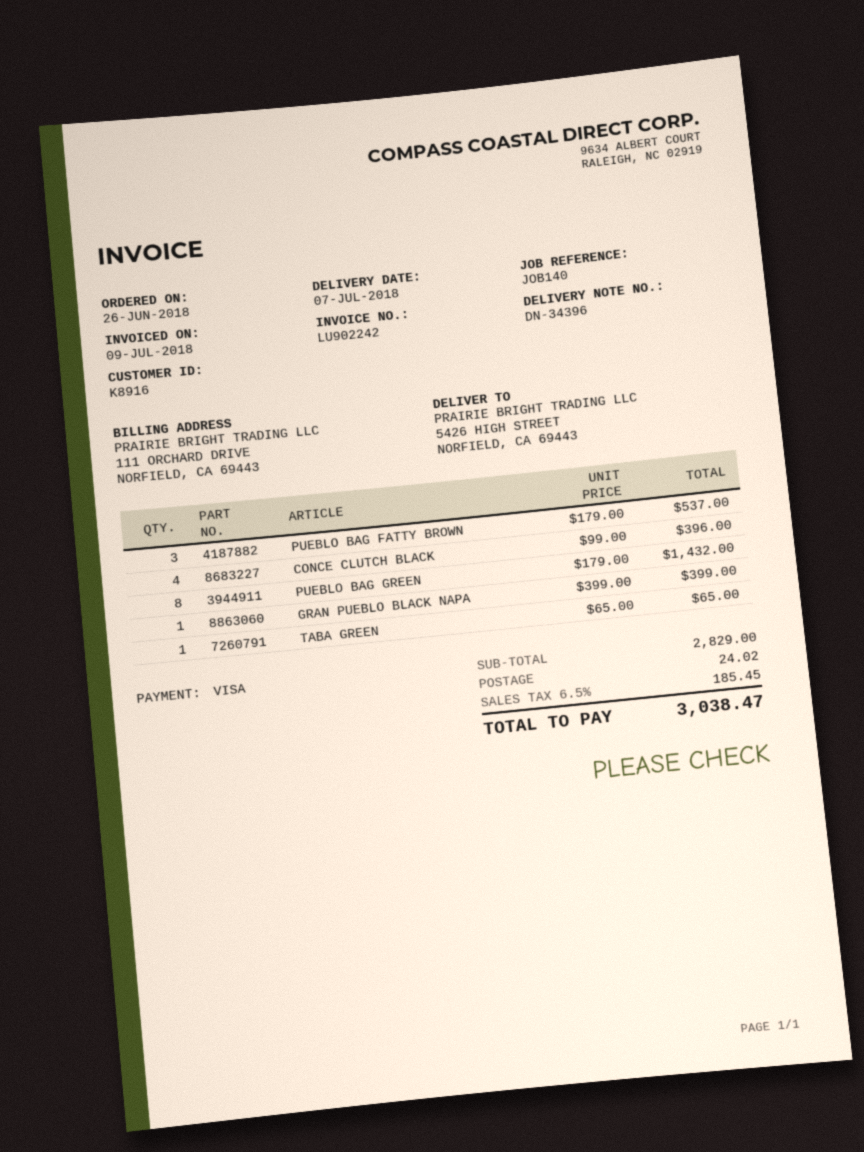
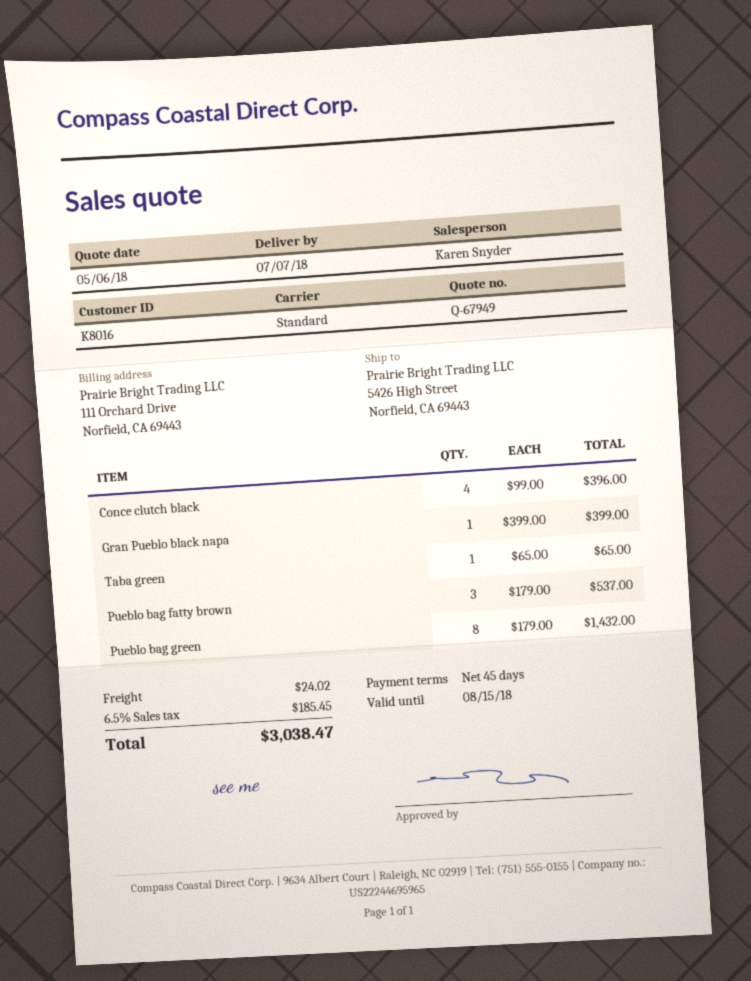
customer number: K8916 -> K8016

